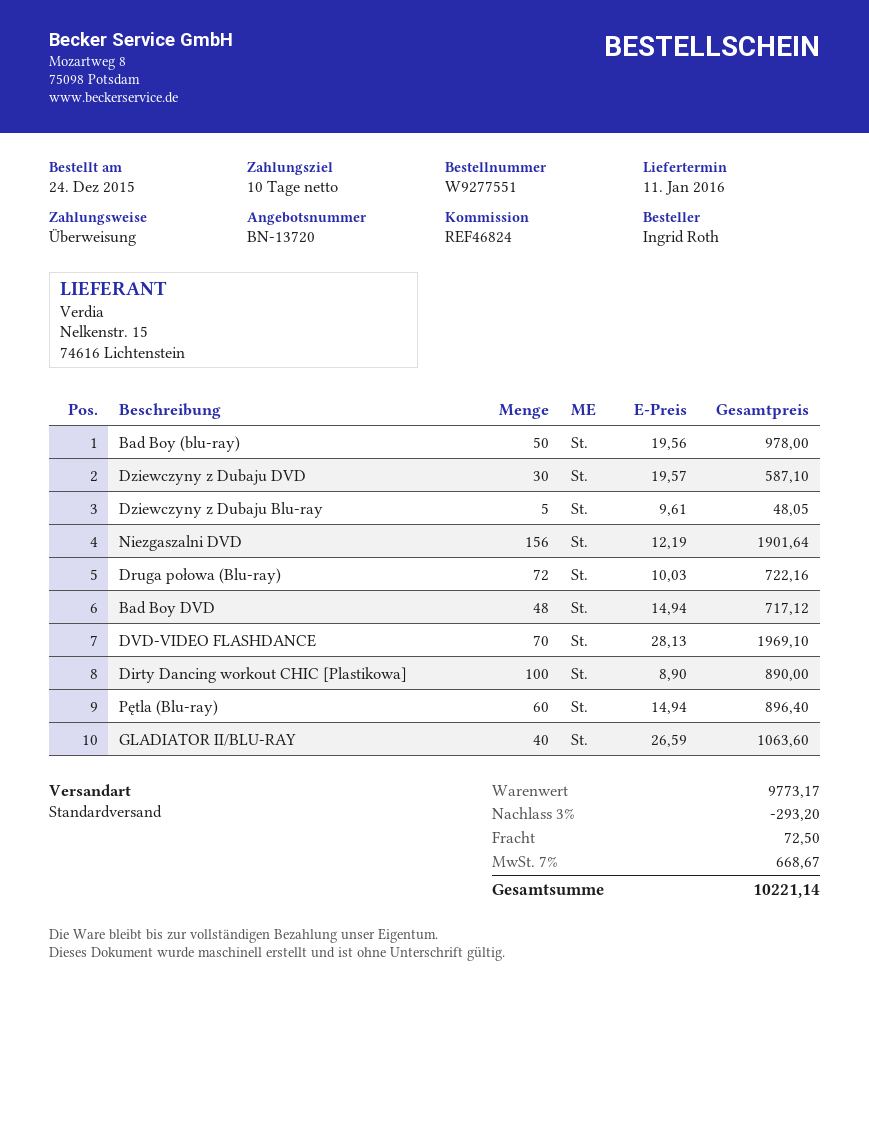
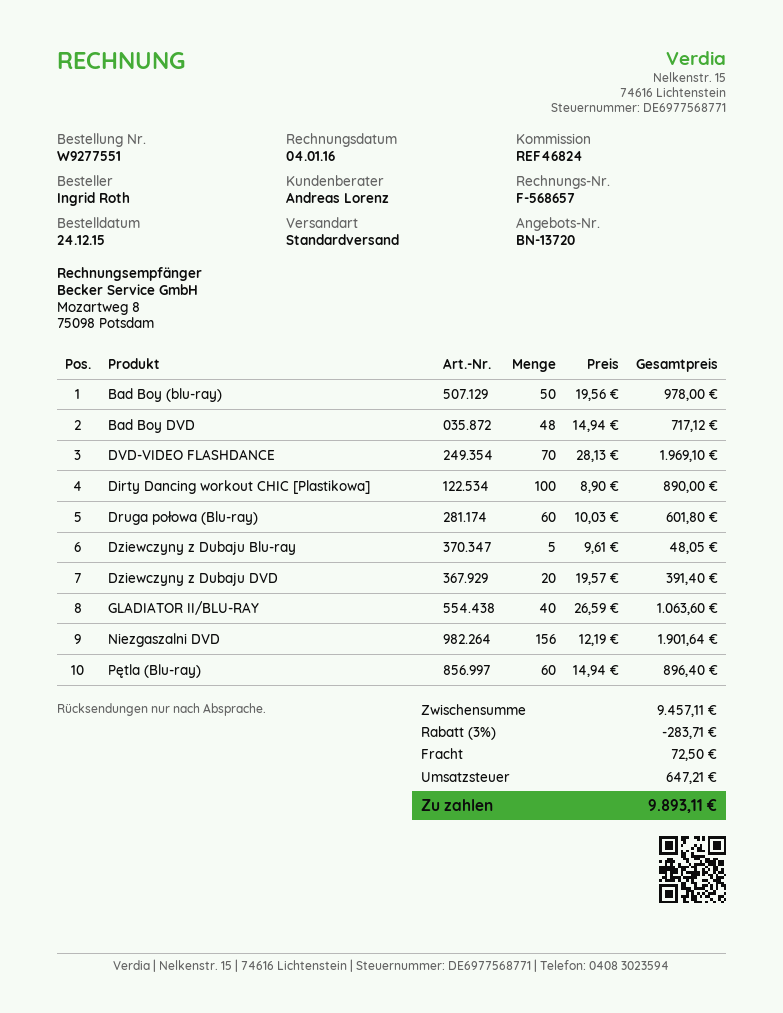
Dziewczyny z Dubaju DVD: 30 x 19.57 = 587.10 -> 20 x 19.57 = 391.40
Druga połowa (Blu-ray): 72 x 10.03 = 722.16 -> 60 x 10.03 = 601.80
subtotal: 9773.17 -> 9457.11
discount: 3% = 293.20 -> 3% = 283.71
tax: 668.67 -> 647.21
total: 10221.14 -> 9893.11

